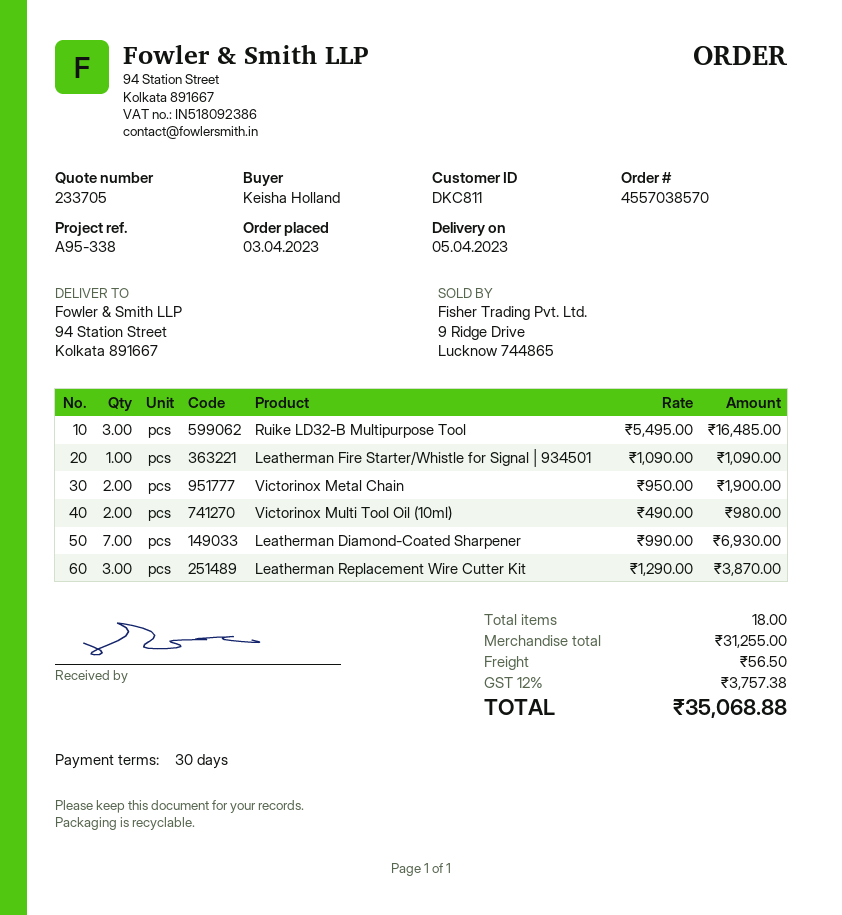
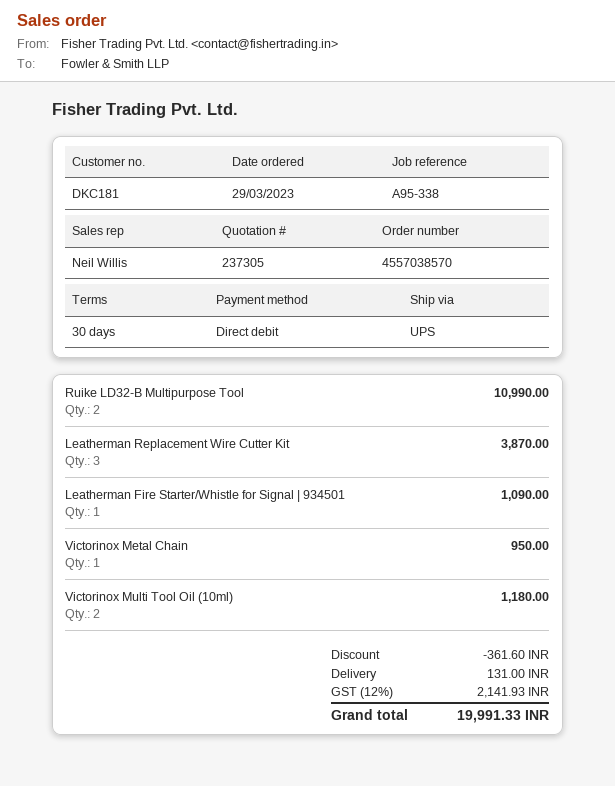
quote number: 233705 -> 237305
order date: 2023-04-03 -> 2023-03-29
customer number: DKC811 -> DKC181
Ruike LD32-B Multipurpose Tool: 3 for 16485.00 -> 2 for 10990.00
Victorinox Metal Chain: 2 for 1900.00 -> 1 for 950.00
Victorinox Multi Tool Oil (10ml): 2 for 980.00 -> 2 for 1180.00
Leatherman Diamond-Coated Sharpener: 7 for 6930.00 -> none
discount: none -> 361.60
shipping: 56.50 -> 131.00
tax: 12% = 3757.38 -> 12% = 2141.93
total: 35068.88 -> 19991.33

